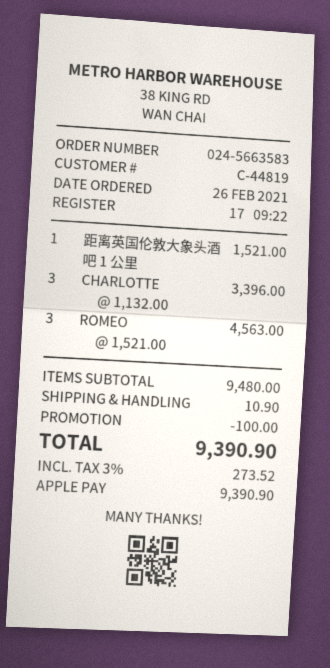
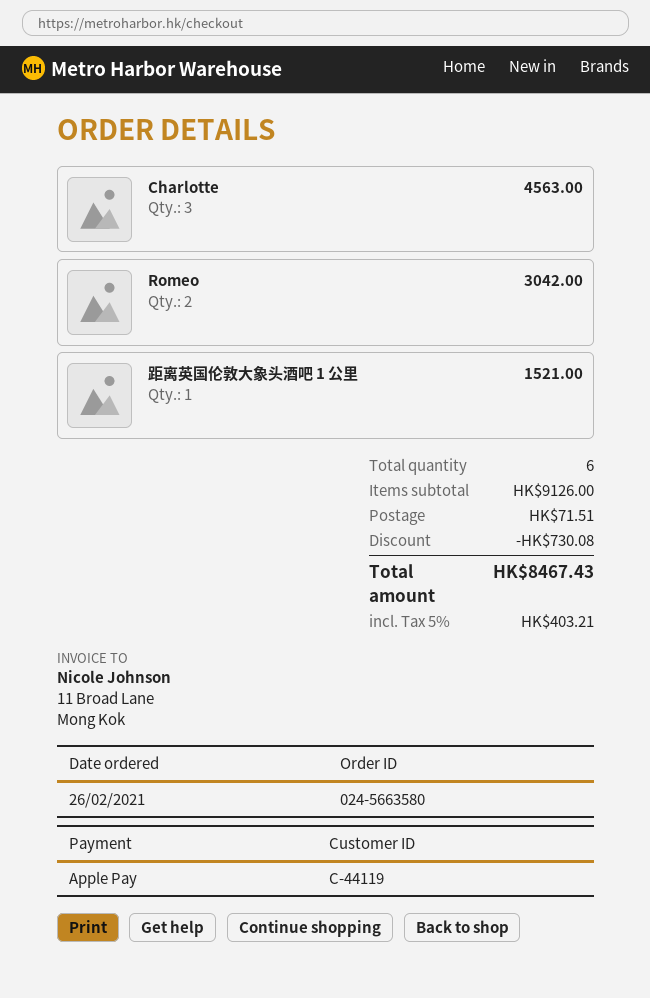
order number: 024-5663583 -> 024-5663580
customer number: C-44819 -> C-44119
CHARLOTTE: 3 for 3396.00 -> 3 for 4563.00
ROMEO: 3 for 4563.00 -> 2 for 3042.00
subtotal: 9480.00 -> 9126.00
discount: 100.00 -> 730.08
shipping: 10.90 -> 71.51
tax: 3% = 273.52 -> 5% = 403.21
total: 9390.90 -> 8467.43

